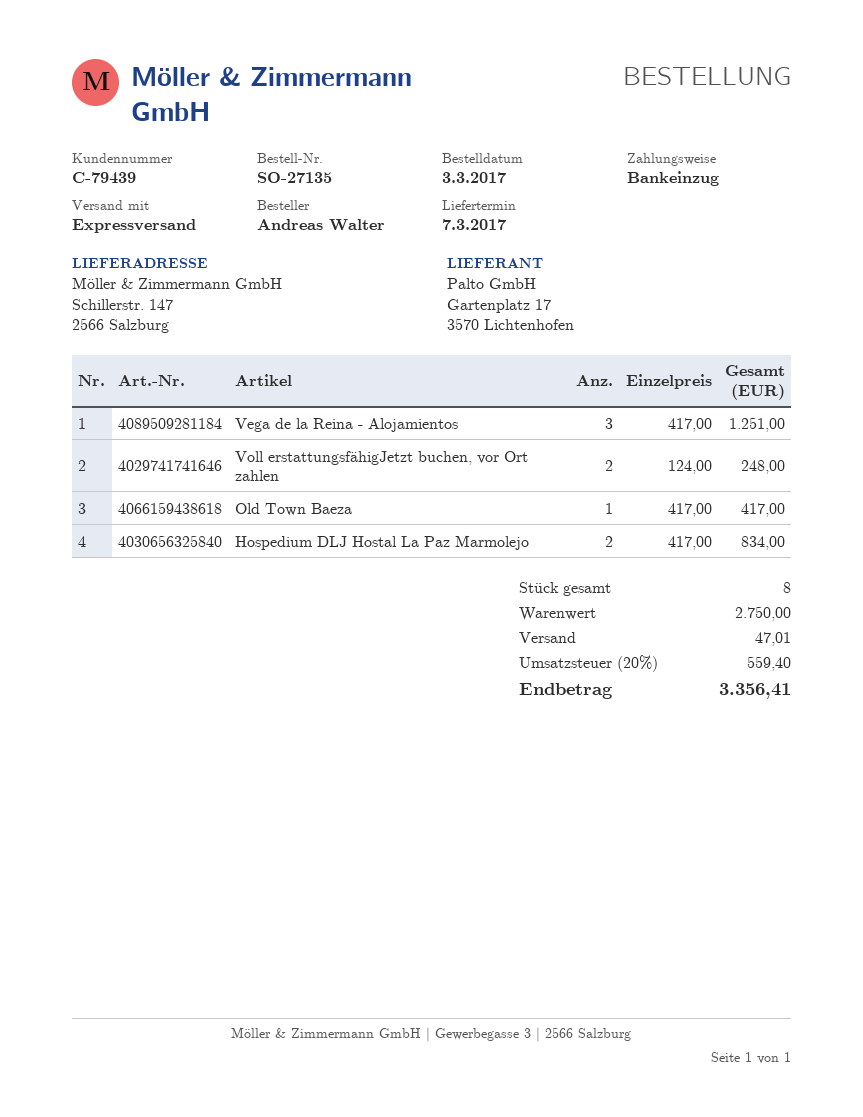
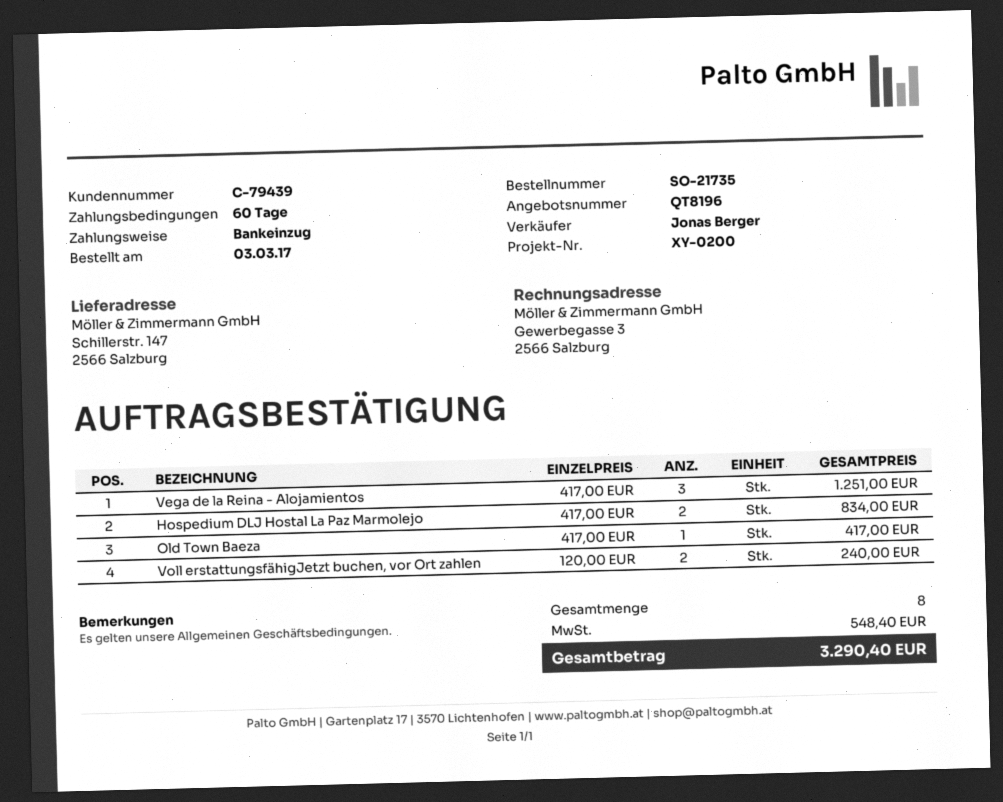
order number: SO-27135 -> SO-21735
Voll erstattungsfähigJetzt buchen, vor Ort zahlen: 2 x 124.00 = 248.00 -> 2 x 120.00 = 240.00
shipping: 47.01 -> none
tax: 559.40 -> 548.40
total: 3356.41 -> 3290.40

